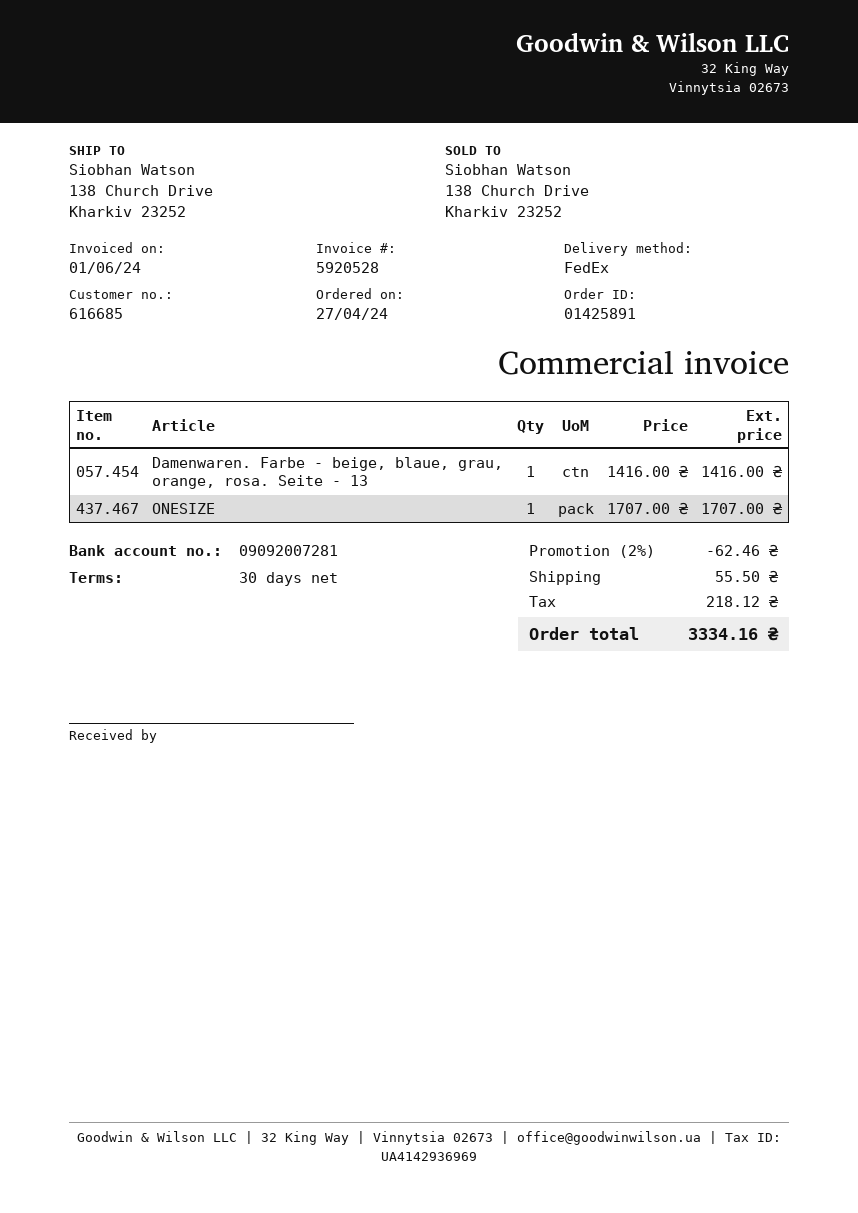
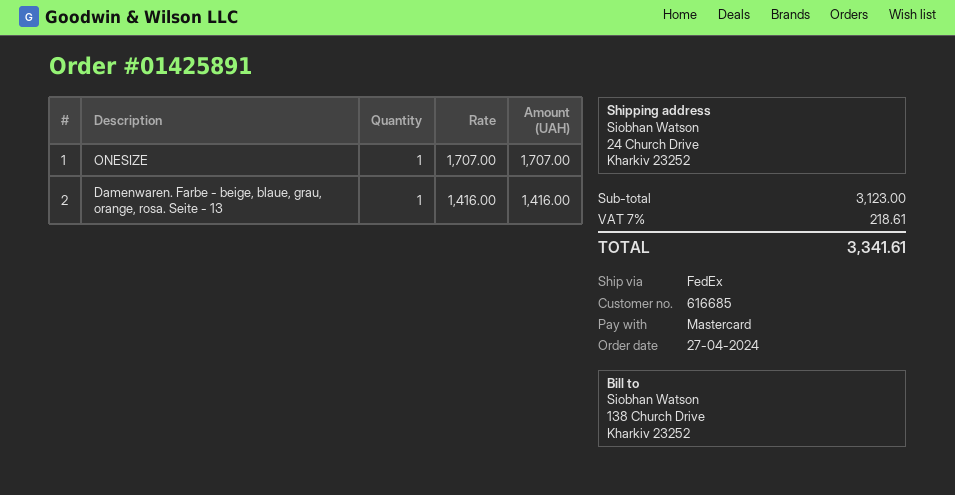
ship to: 138 Church Drive, Kharkiv 23252 -> 24 Church Drive, Kharkiv 23252
discount: 2% = 62.46 -> none
shipping: 55.50 -> none
tax: 218.12 -> 218.61
total: 3334.16 -> 3341.61

